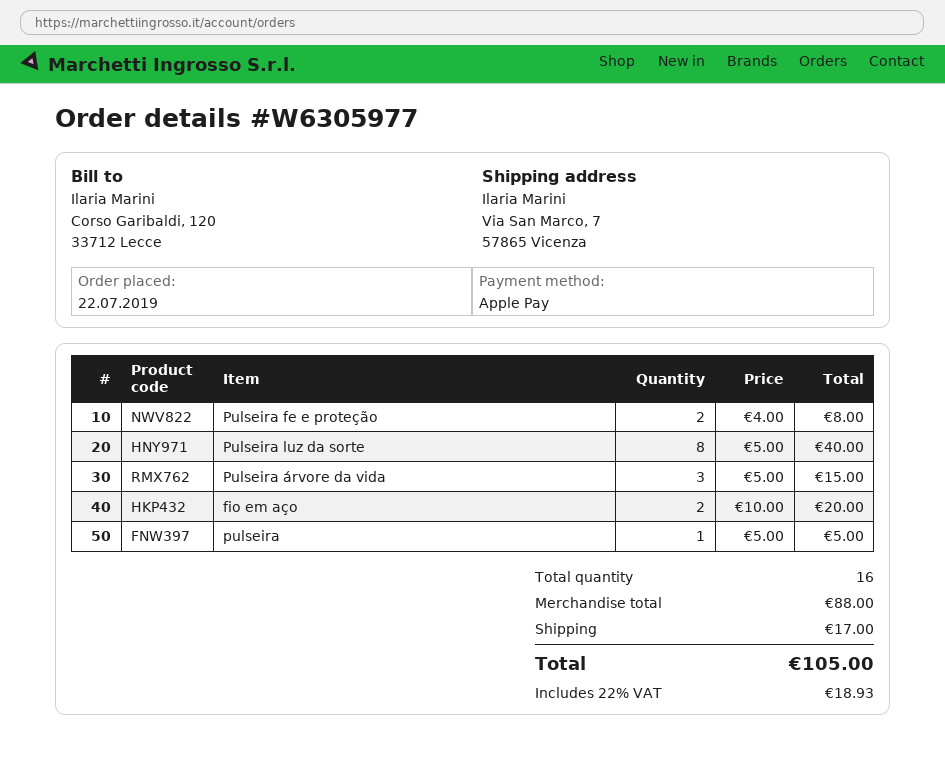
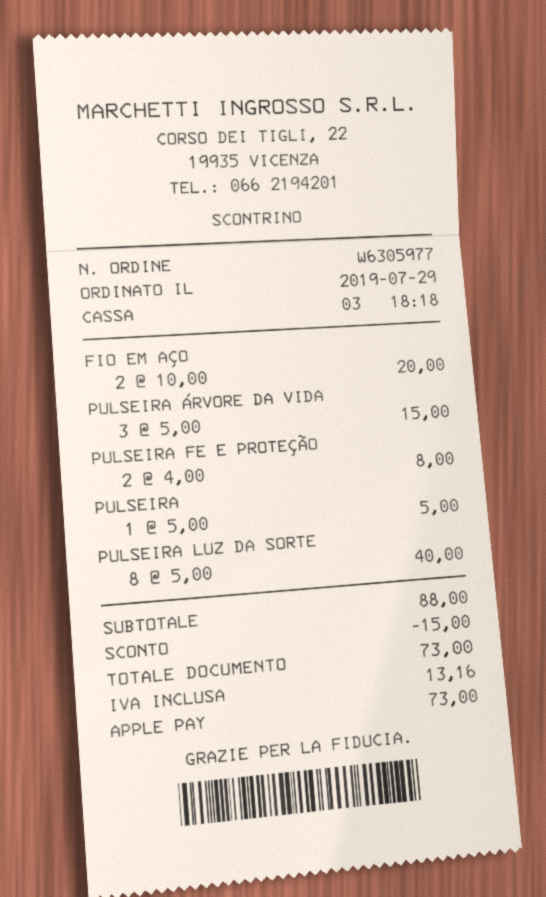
order date: 2019-07-22 -> 2019-07-29
discount: none -> 15.00
shipping: 17.00 -> none
tax: 18.93 -> 13.16
total: 105.00 -> 73.00

